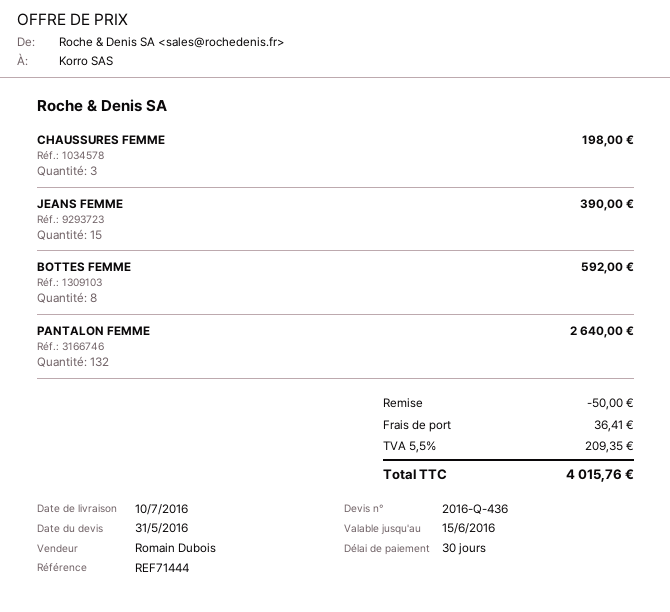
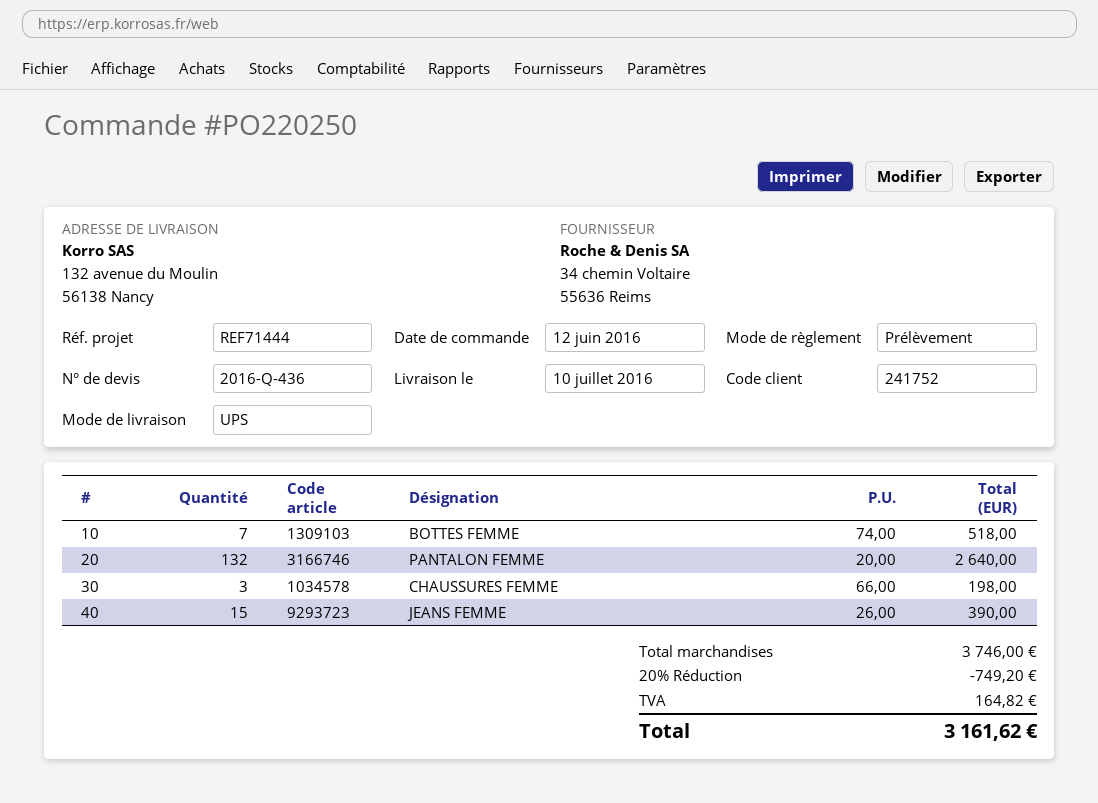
BOTTES FEMME: 8 for 592.00 -> 7 for 518.00
discount: 50.00 -> 749.20
shipping: 36.41 -> none
tax: 209.35 -> 164.82
total: 4015.76 -> 3161.62

